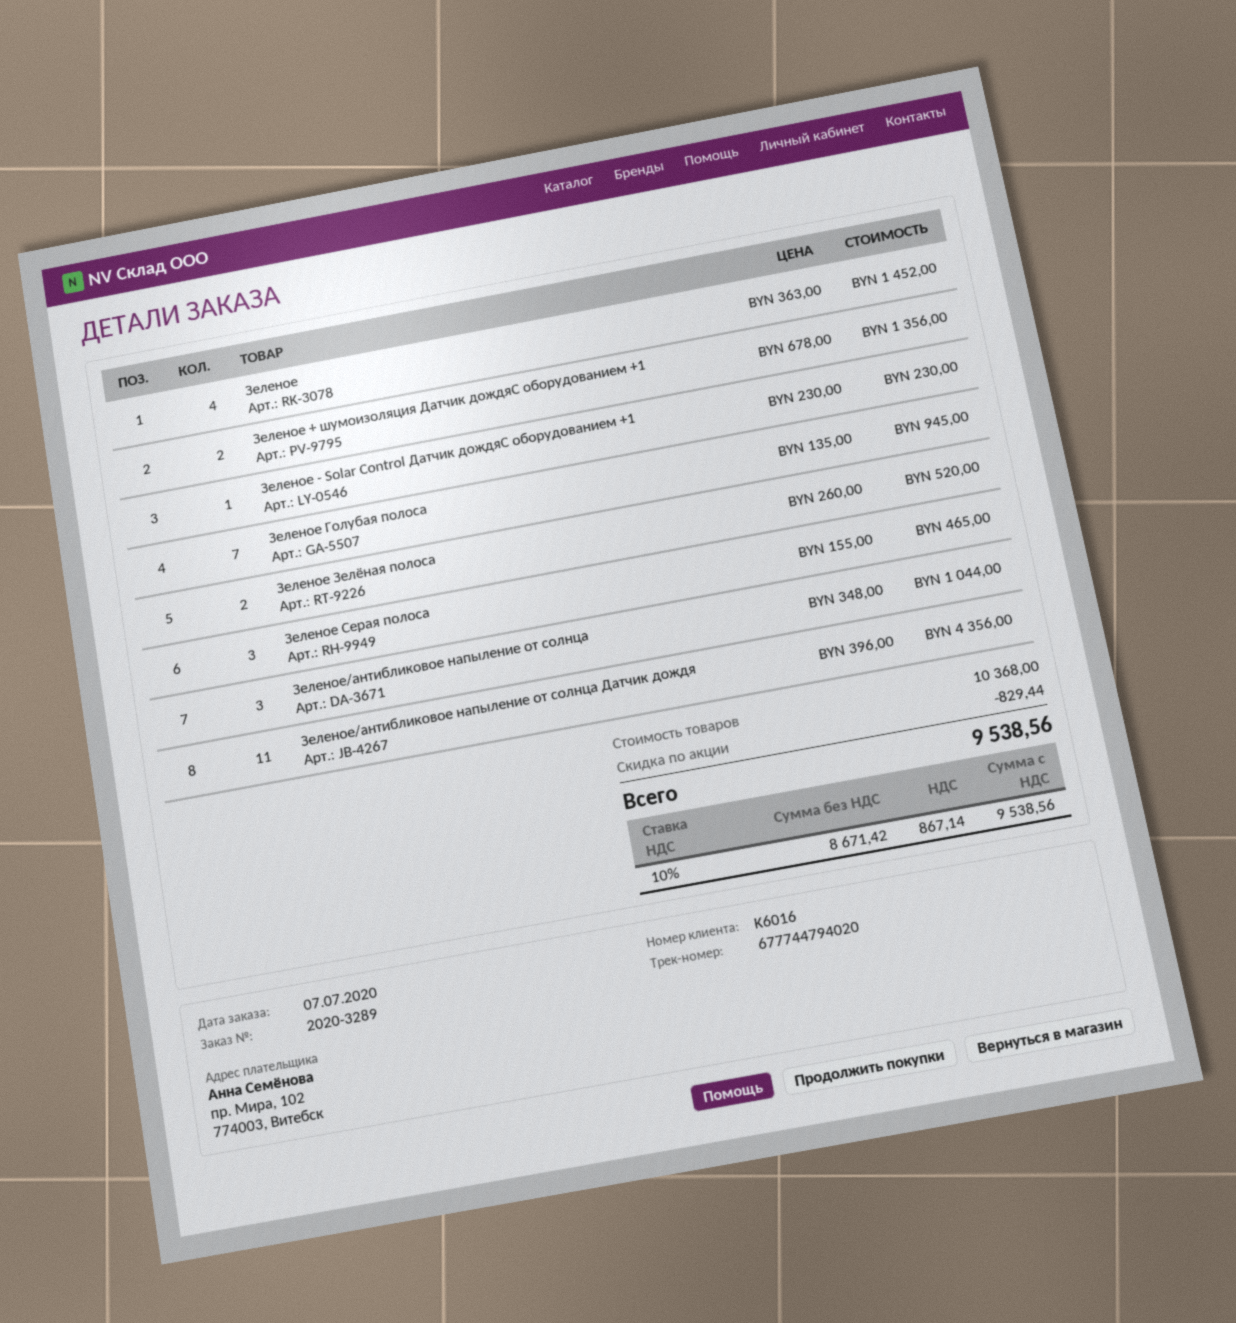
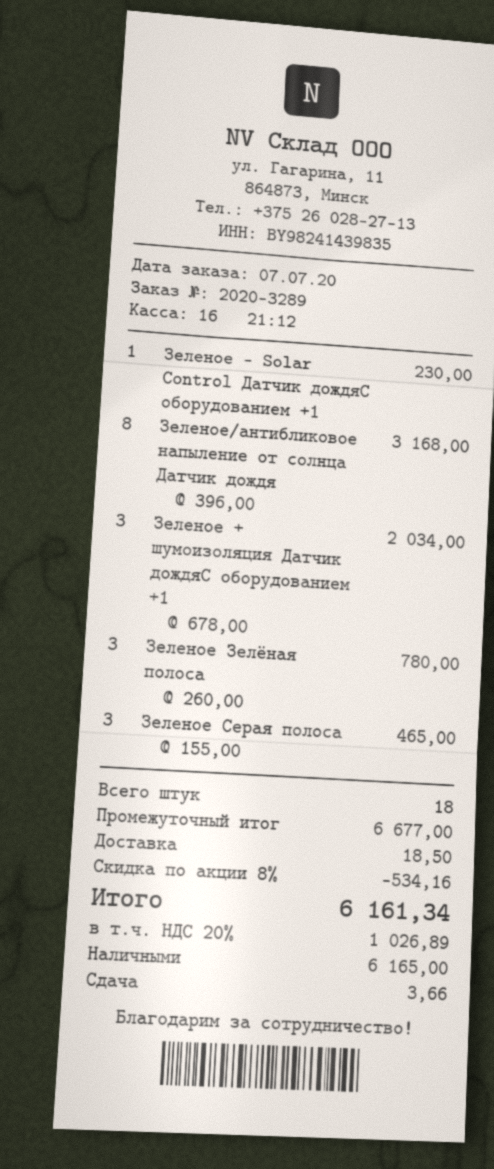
Зеленое: 4 x 363.00 = 1452.00 -> none
Зеленое + шумоизоляция Датчик дождяС оборудованием +1: 2 x 678.00 = 1356.00 -> 3 x 678.00 = 2034.00
Зеленое Голубая полоса: 7 x 135.00 = 945.00 -> none
Зеленое Зелёная полоса: 2 x 260.00 = 520.00 -> 3 x 260.00 = 780.00
Зеленое/антибликовое напыление от солнца: 3 x 348.00 = 1044.00 -> none
Зеленое/антибликовое напыление от солнца Датчик дождя: 11 x 396.00 = 4356.00 -> 8 x 396.00 = 3168.00
subtotal: 10368.00 -> 6677.00
discount: 829.44 -> 534.16
shipping: none -> 18.50
tax: 10% = 867.14 -> 20% = 1026.89
total: 9538.56 -> 6161.34

